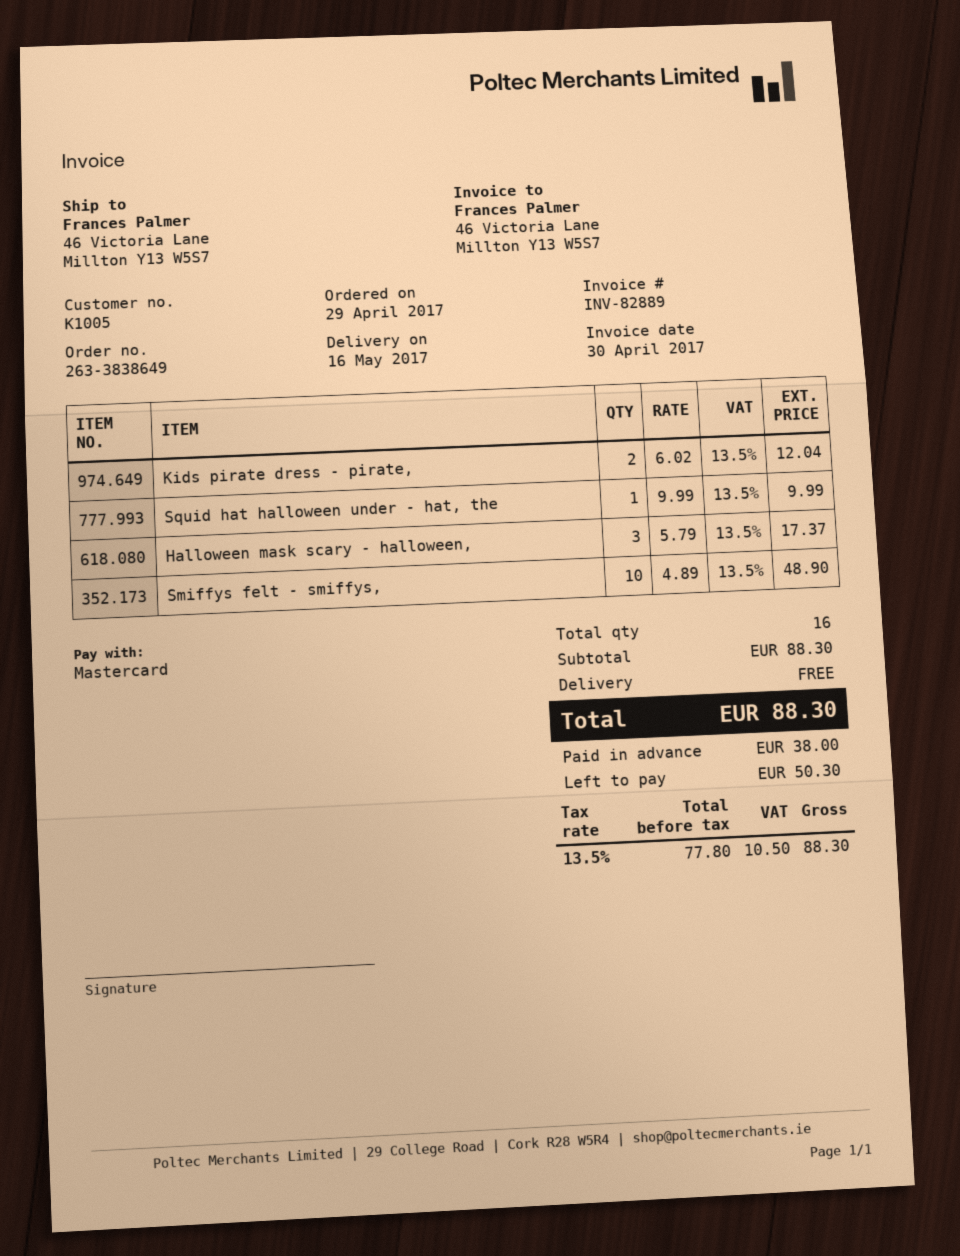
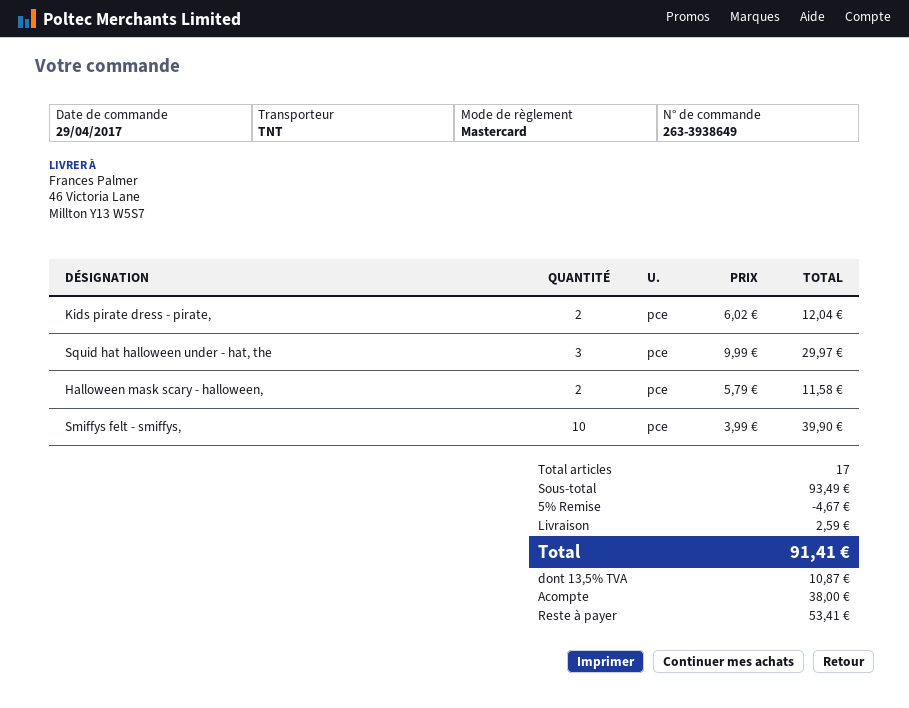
order number: 263-3838649 -> 263-3938649
Squid hat halloween under - hat, the: 1 x 9.99 = 9.99 -> 3 x 9.99 = 29.97
Halloween mask scary - halloween,: 3 x 5.79 = 17.37 -> 2 x 5.79 = 11.58
Smiffys felt - smiffys,: 10 x 4.89 = 48.90 -> 10 x 3.99 = 39.90
total quantity: 16 -> 17
subtotal: 88.30 -> 93.49
discount: none -> 5% = 4.67
shipping: 0.00 -> 2.59
tax: 13.5% = 10.50 -> 13.5% = 10.87
total: 88.30 -> 91.41
balance: 50.30 -> 53.41

